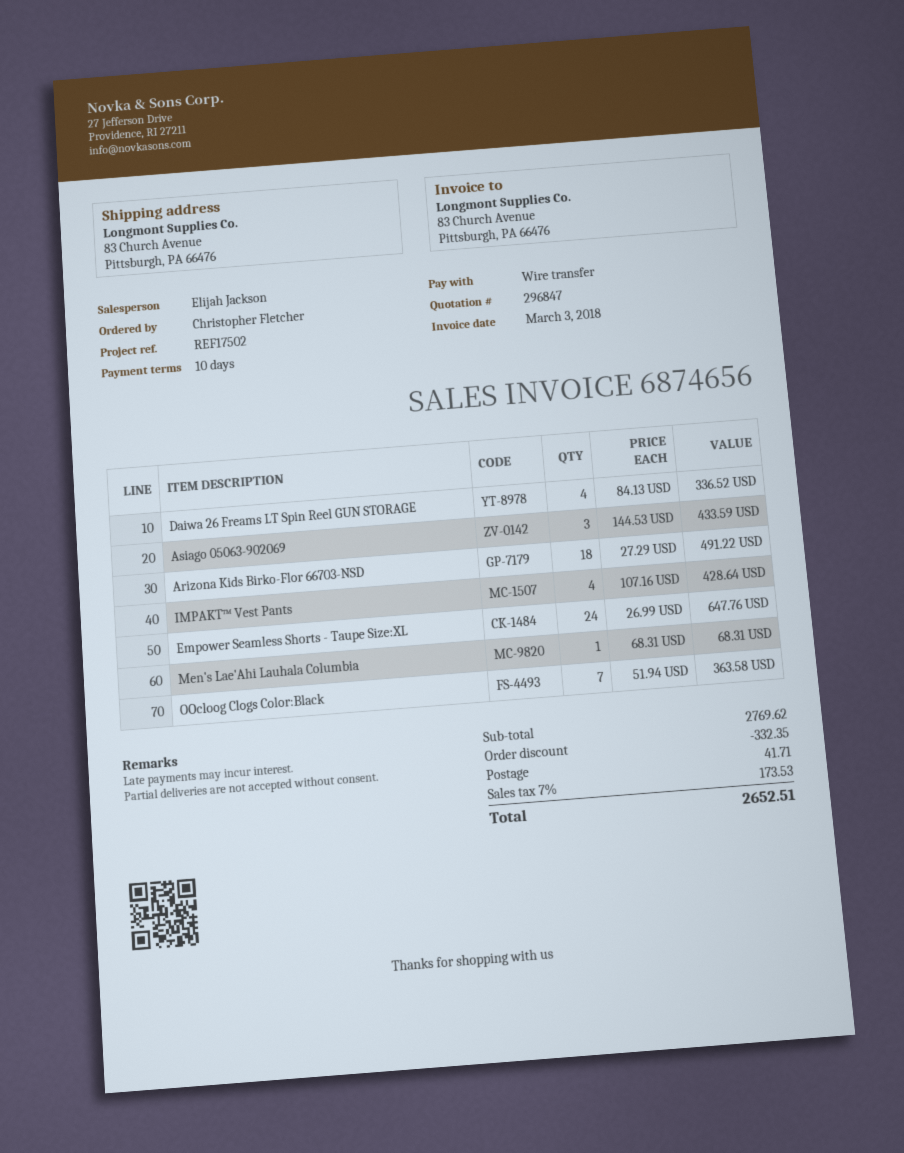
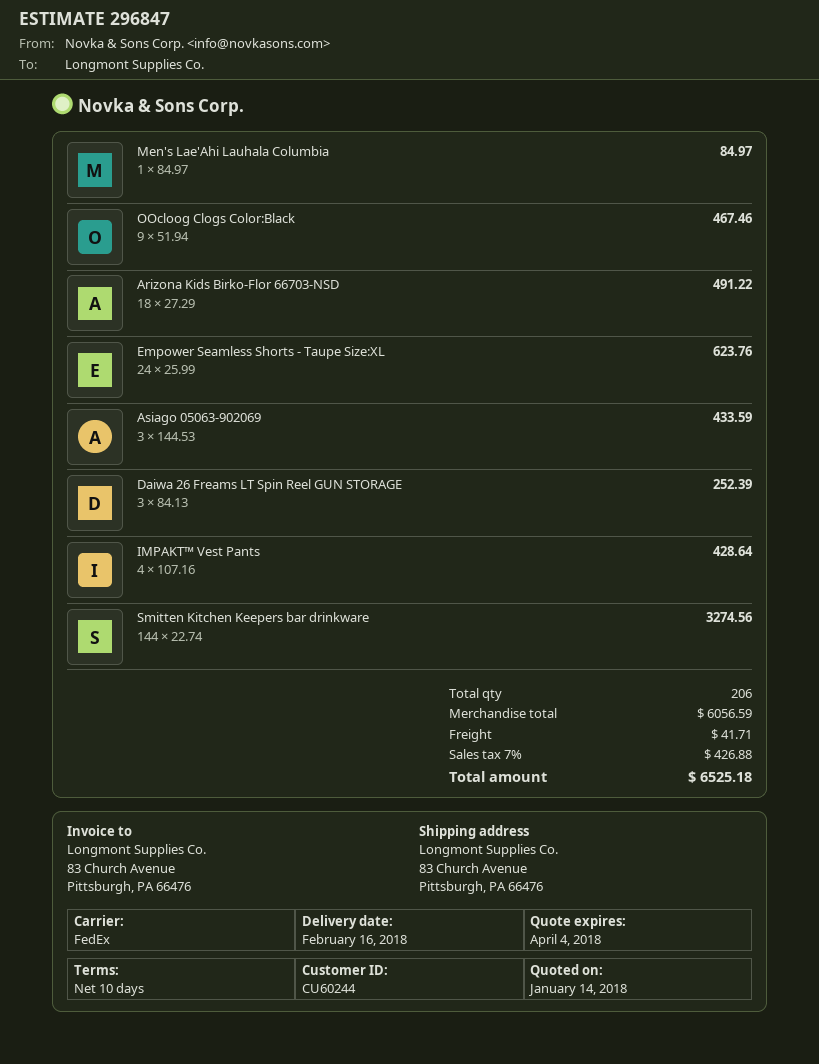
Daiwa 26 Freams LT Spin Reel GUN STORAGE: 4 x 84.13 = 336.52 -> 3 x 84.13 = 252.39
Empower Seamless Shorts - Taupe Size:XL: 24 x 26.99 = 647.76 -> 24 x 25.99 = 623.76
Men's Lae'Ahi Lauhala Columbia: 1 x 68.31 = 68.31 -> 1 x 84.97 = 84.97
OOcloog Clogs Color:Black: 7 x 51.94 = 363.58 -> 9 x 51.94 = 467.46
Smitten Kitchen Keepers bar drinkware: none -> 144 x 22.74 = 3274.56
subtotal: 2769.62 -> 6056.59
discount: 332.35 -> none
tax: 7% = 173.53 -> 7% = 426.88
total: 2652.51 -> 6525.18

